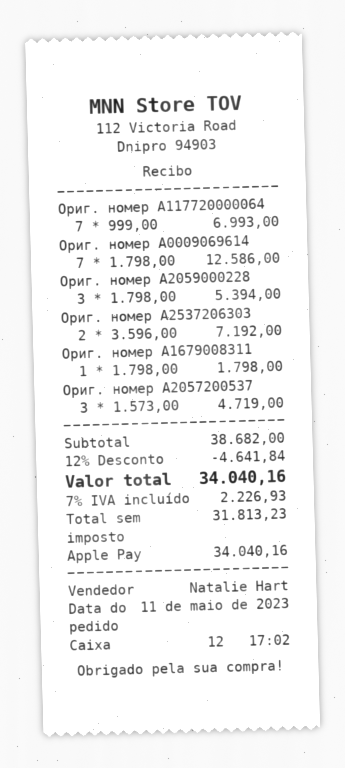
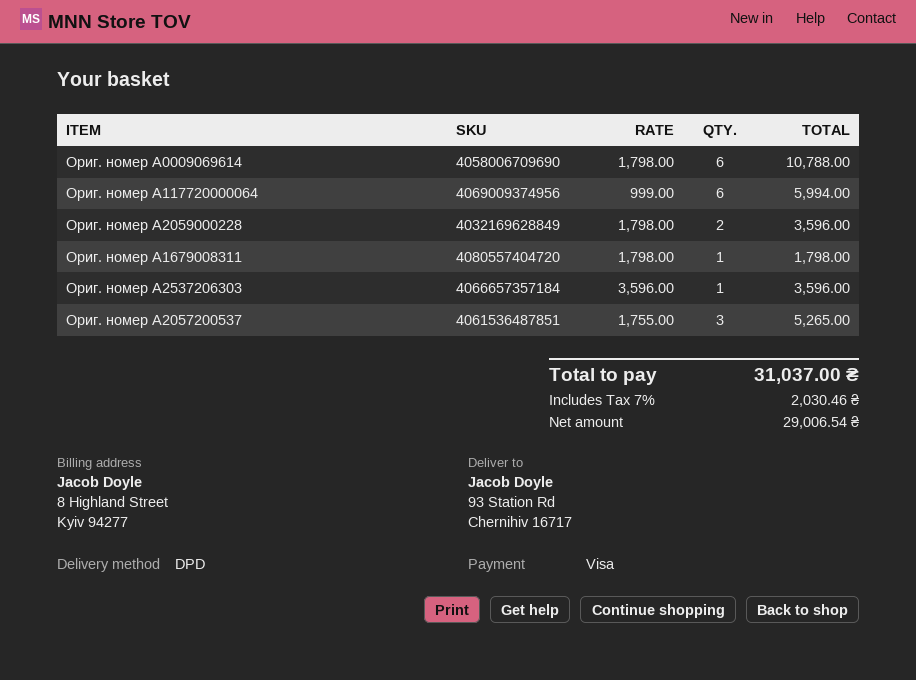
payment method: Apple Pay -> Visa
Ориг. номер A117720000064: 7 x 999.00 = 6993.00 -> 6 x 999.00 = 5994.00
Ориг. номер A0009069614: 7 x 1798.00 = 12586.00 -> 6 x 1798.00 = 10788.00
Ориг. номер A2059000228: 3 x 1798.00 = 5394.00 -> 2 x 1798.00 = 3596.00
Ориг. номер A2537206303: 2 x 3596.00 = 7192.00 -> 1 x 3596.00 = 3596.00
Ориг. номер A2057200537: 3 x 1573.00 = 4719.00 -> 3 x 1755.00 = 5265.00
discount: 12% = 4641.84 -> none
net: 31813.23 -> 29006.54
tax: 7% = 2226.93 -> 7% = 2030.46
total: 34040.16 -> 31037.00

